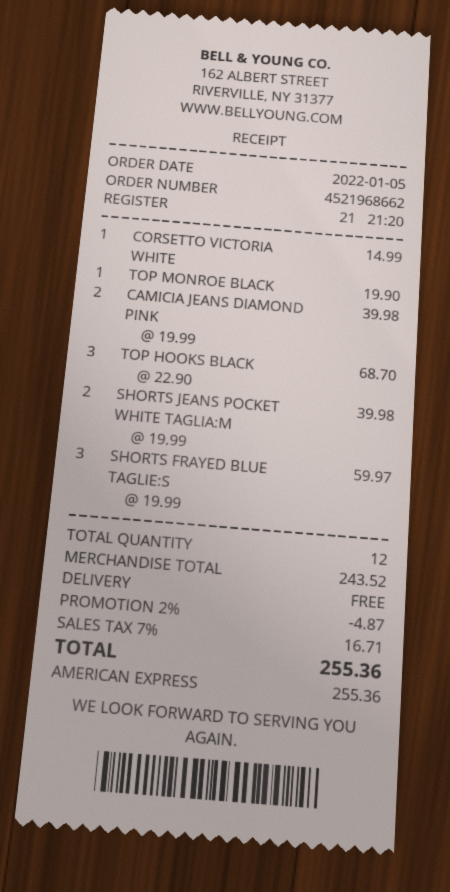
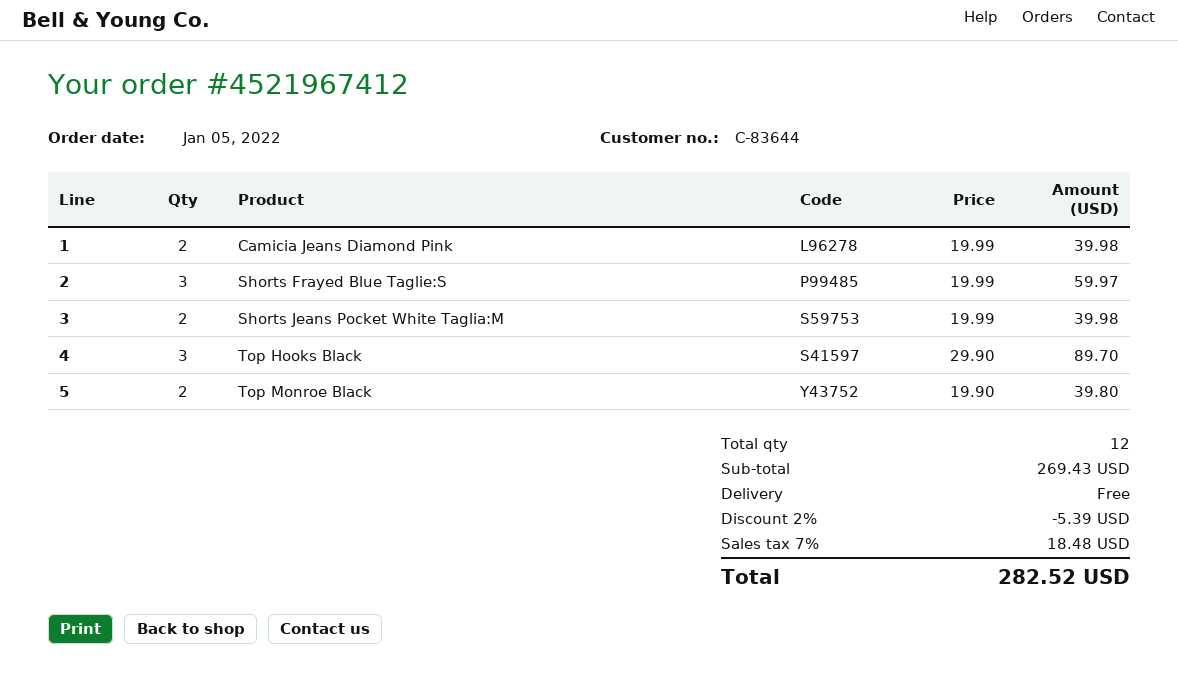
order number: 4521968662 -> 4521967412
CORSETTO VICTORIA WHITE: 1 x 14.99 = 14.99 -> none
TOP MONROE BLACK: 1 x 19.90 = 19.90 -> 2 x 19.90 = 39.80
TOP HOOKS BLACK: 3 x 22.90 = 68.70 -> 3 x 29.90 = 89.70
subtotal: 243.52 -> 269.43
discount: 2% = 4.87 -> 2% = 5.39
tax: 7% = 16.71 -> 7% = 18.48
total: 255.36 -> 282.52

